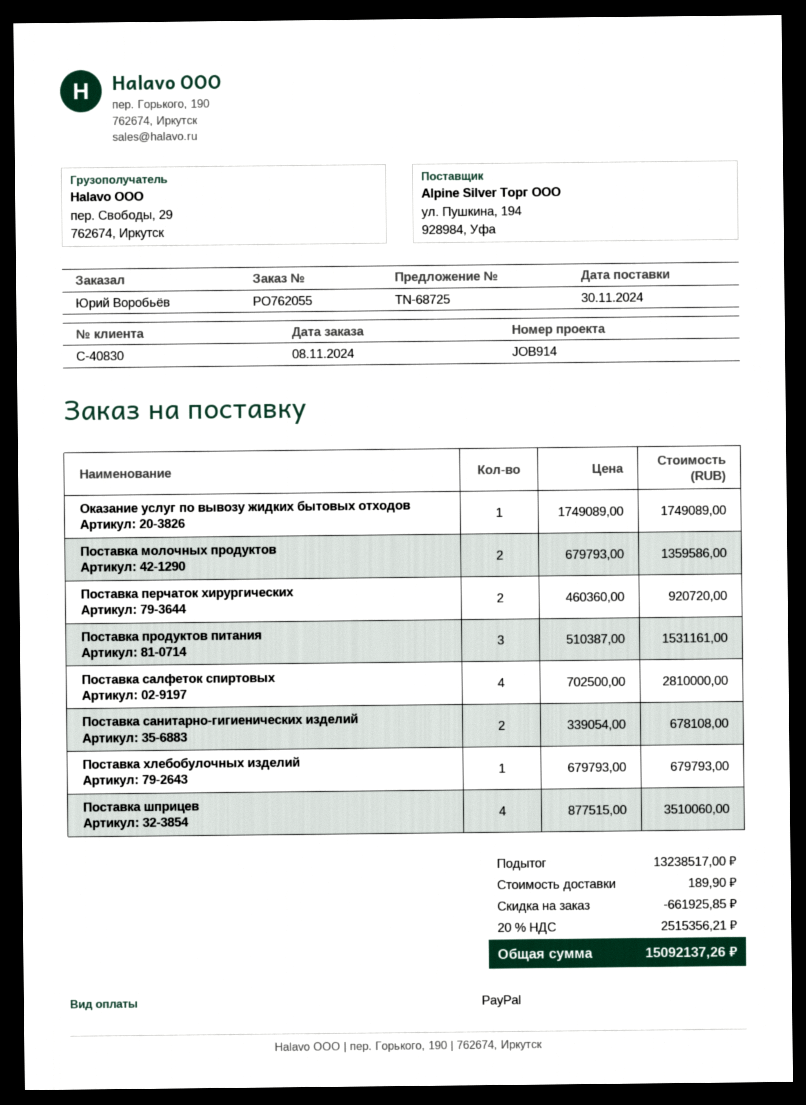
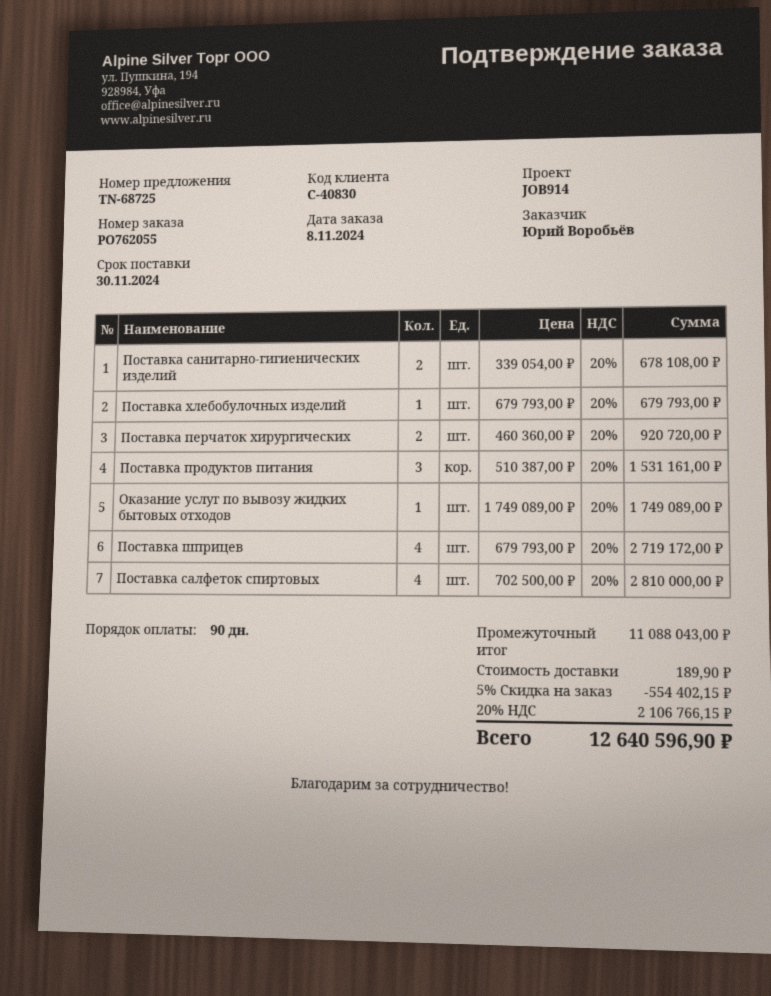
Поставка молочных продуктов: 2 x 679793.00 = 1359586.00 -> none
Поставка шприцев: 4 x 877515.00 = 3510060.00 -> 4 x 679793.00 = 2719172.00
subtotal: 13238517.00 -> 11088043.00
discount: 661925.85 -> 554402.15
tax: 20% = 2515356.21 -> 20% = 2106766.15
total: 15092137.26 -> 12640596.90

